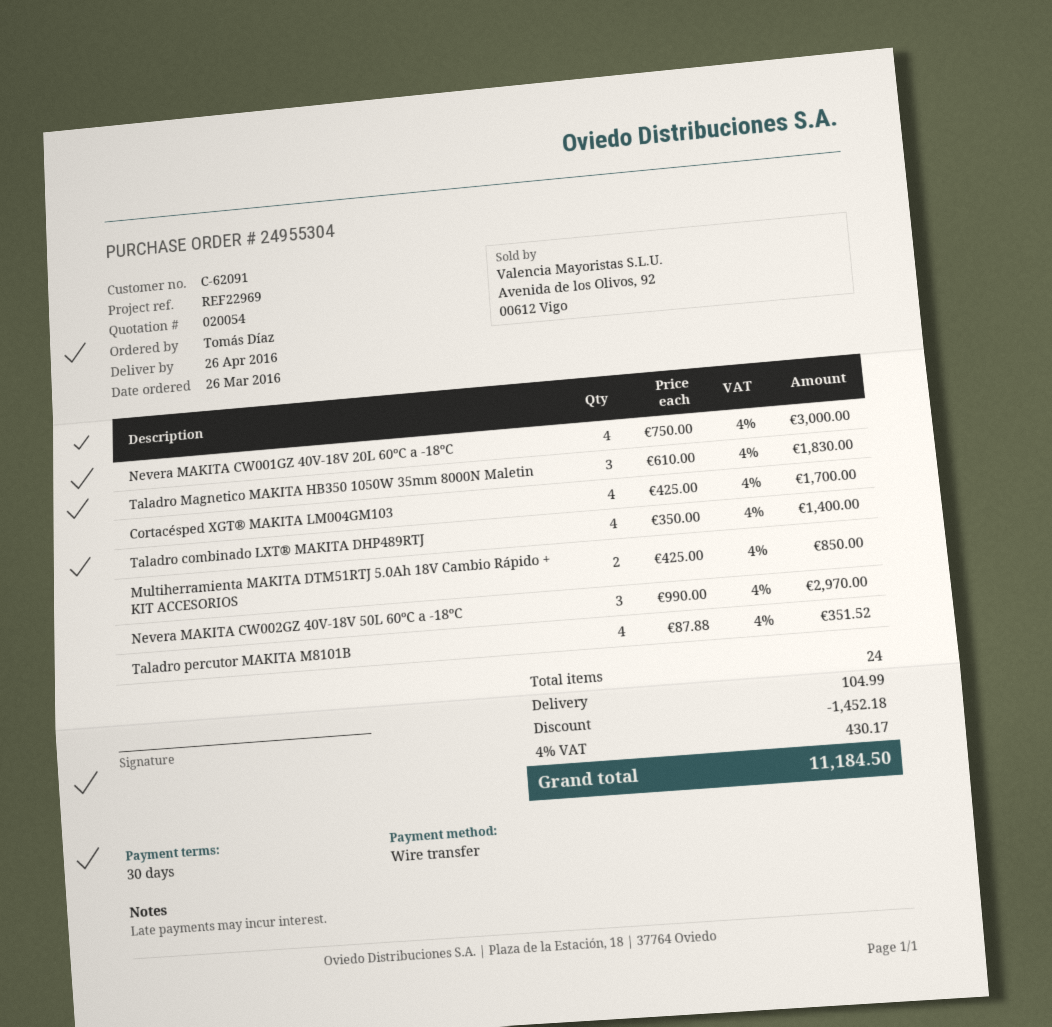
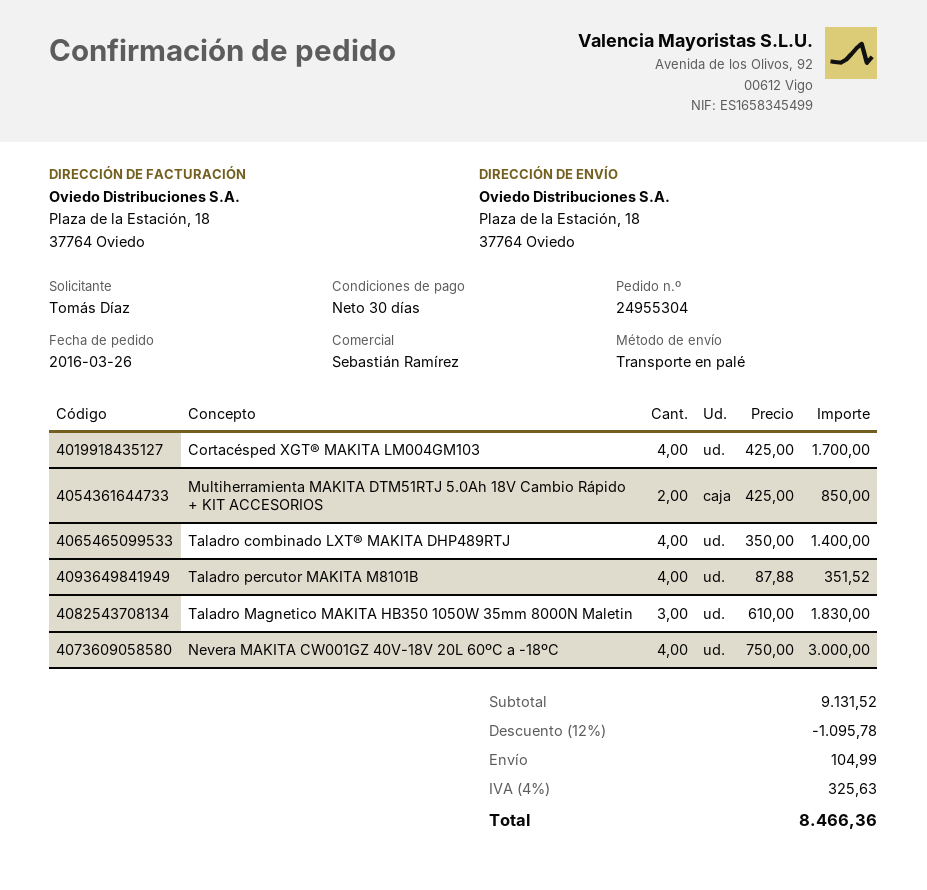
Nevera MAKITA CW002GZ 40V-18V 50L 60ºC a -18ºC: 3 x 990.00 = 2970.00 -> none
discount: 1452.18 -> 1095.78
tax: 4% = 430.17 -> 4% = 325.63
total: 11184.50 -> 8466.36

